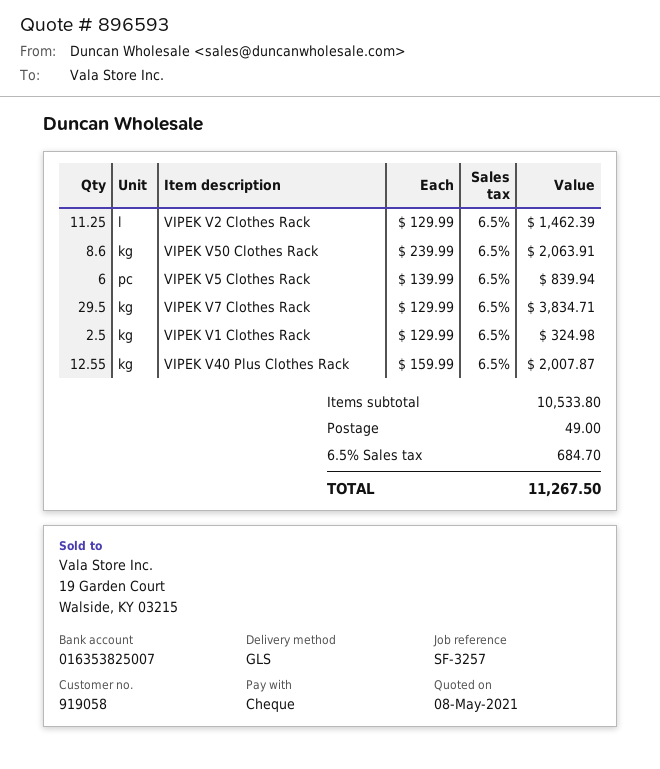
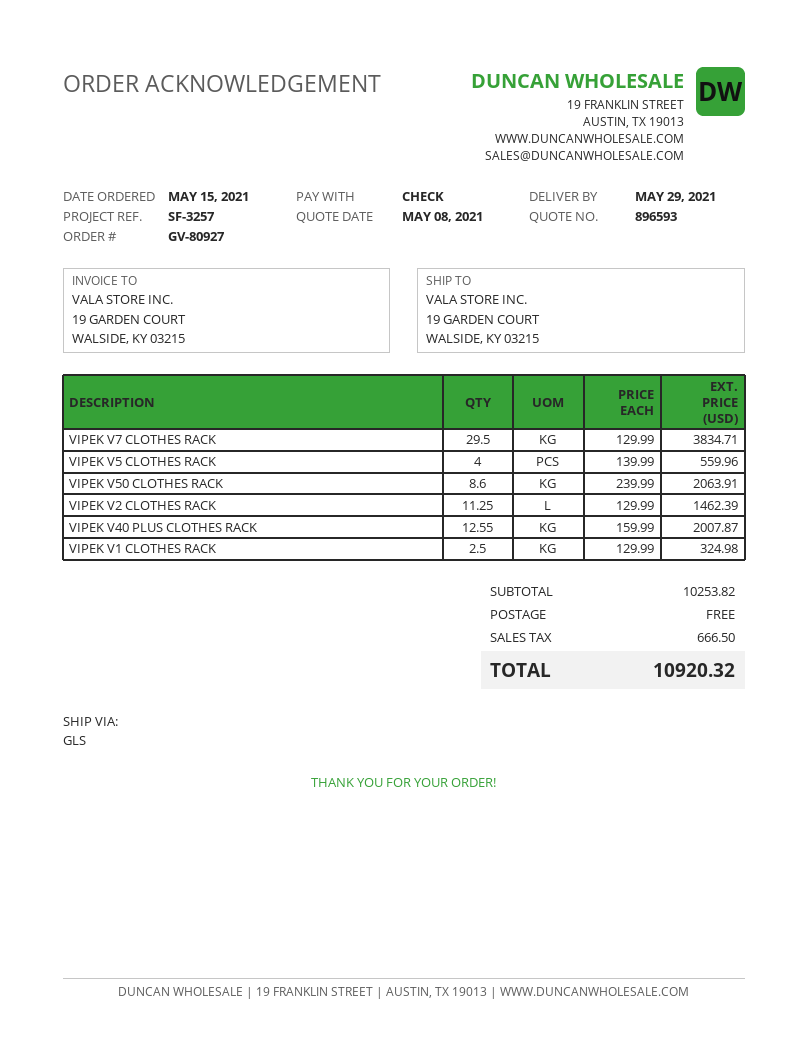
VIPEK V5 Clothes Rack: 6 x 139.99 = 839.94 -> 4 x 139.99 = 559.96
subtotal: 10533.80 -> 10253.82
shipping: 49.00 -> 0.00
tax: 684.70 -> 666.50
total: 11267.50 -> 10920.32

